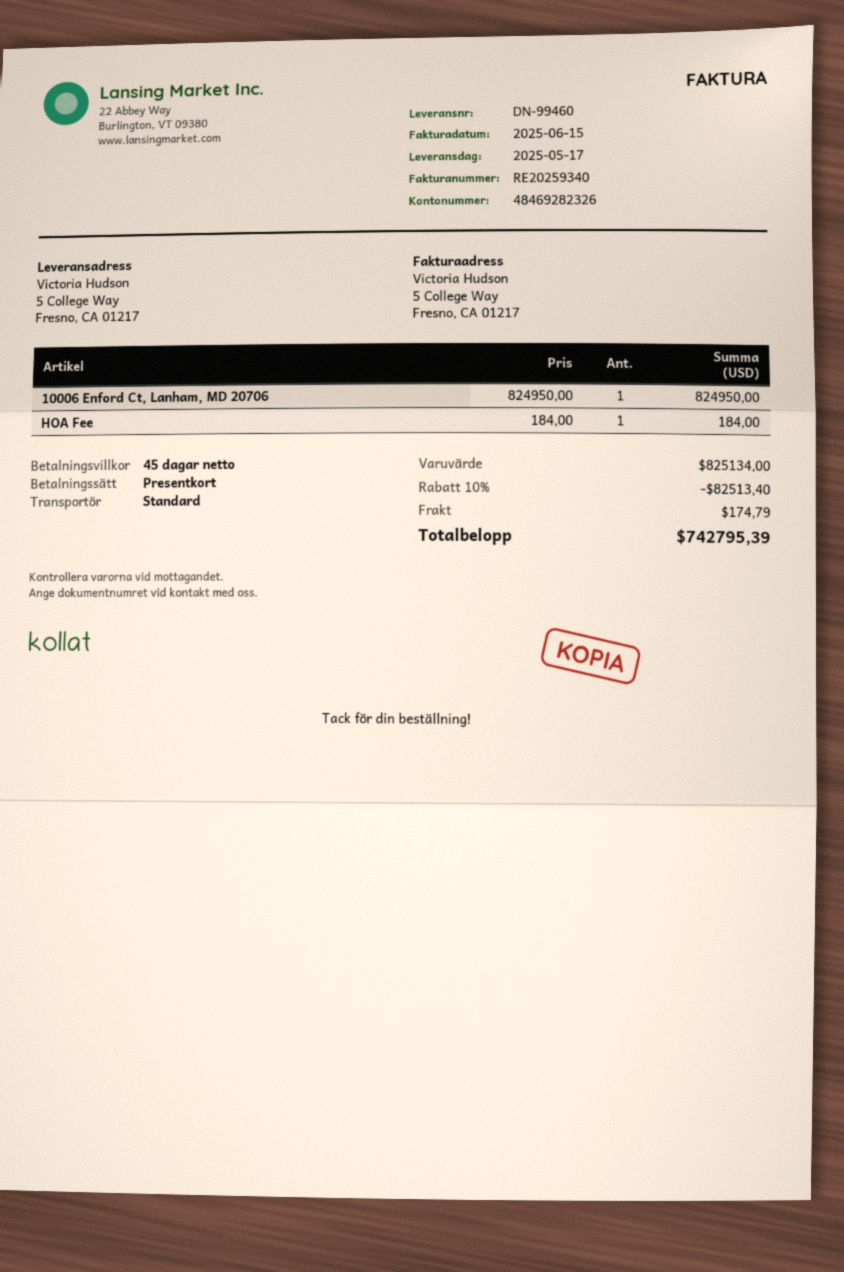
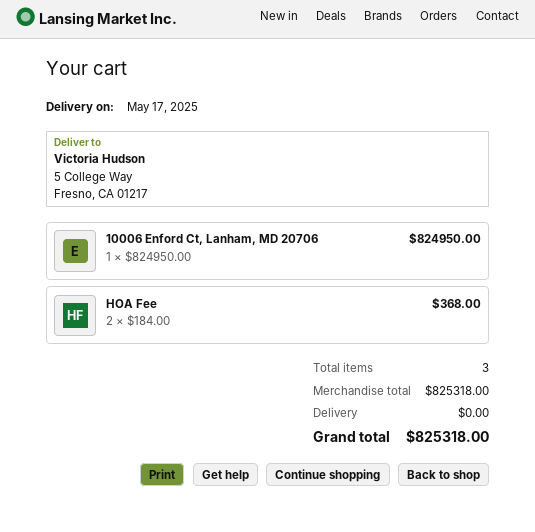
HOA Fee: 1 x 184.00 = 184.00 -> 2 x 184.00 = 368.00
subtotal: 825134.00 -> 825318.00
discount: 10% = 82513.40 -> none
shipping: 174.79 -> 0.00
total: 742795.39 -> 825318.00

